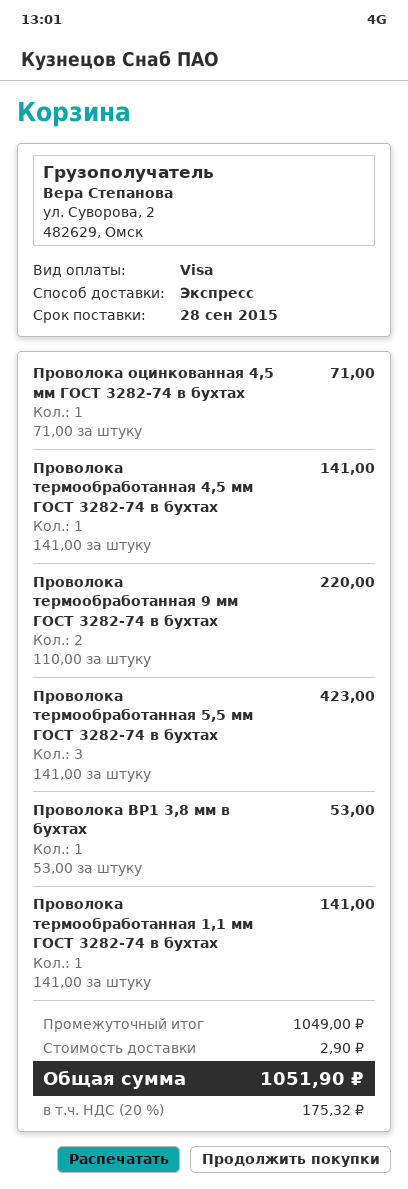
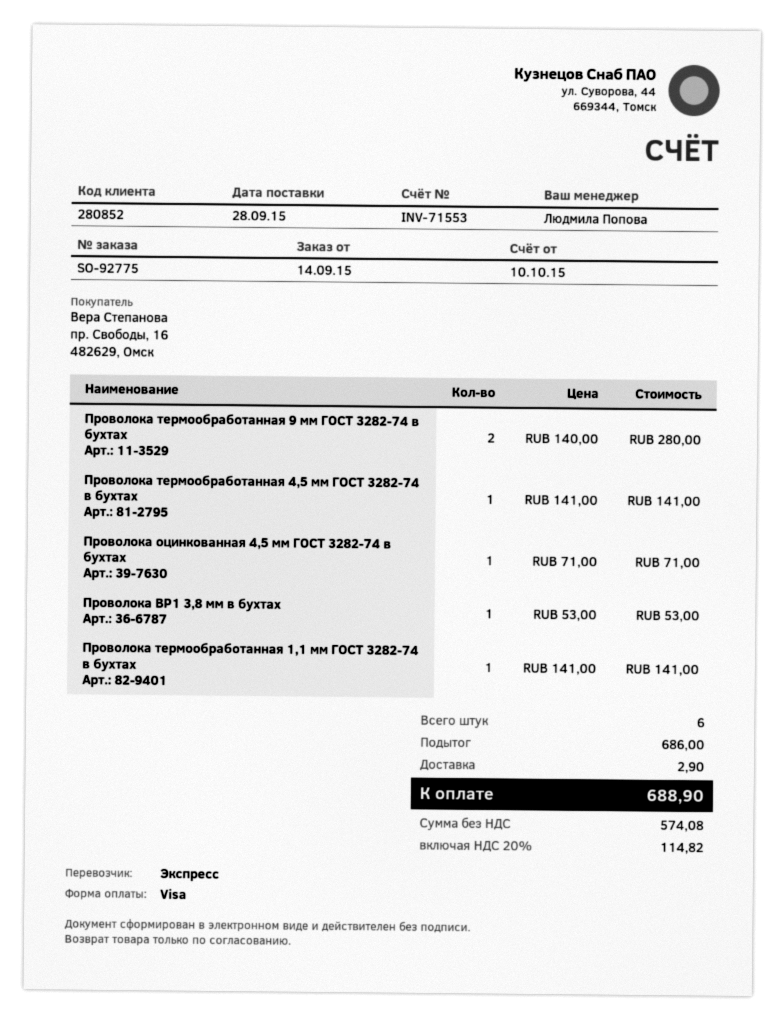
Проволока термообработанная 9 мм ГОСТ 3282-74 в бухтах: 2 x 110.00 = 220.00 -> 2 x 140.00 = 280.00
Проволока термообработанная 5,5 мм ГОСТ 3282-74 в бухтах: 3 x 141.00 = 423.00 -> none
subtotal: 1049.00 -> 686.00
tax: 20% = 175.32 -> 20% = 114.82
total: 1051.90 -> 688.90

